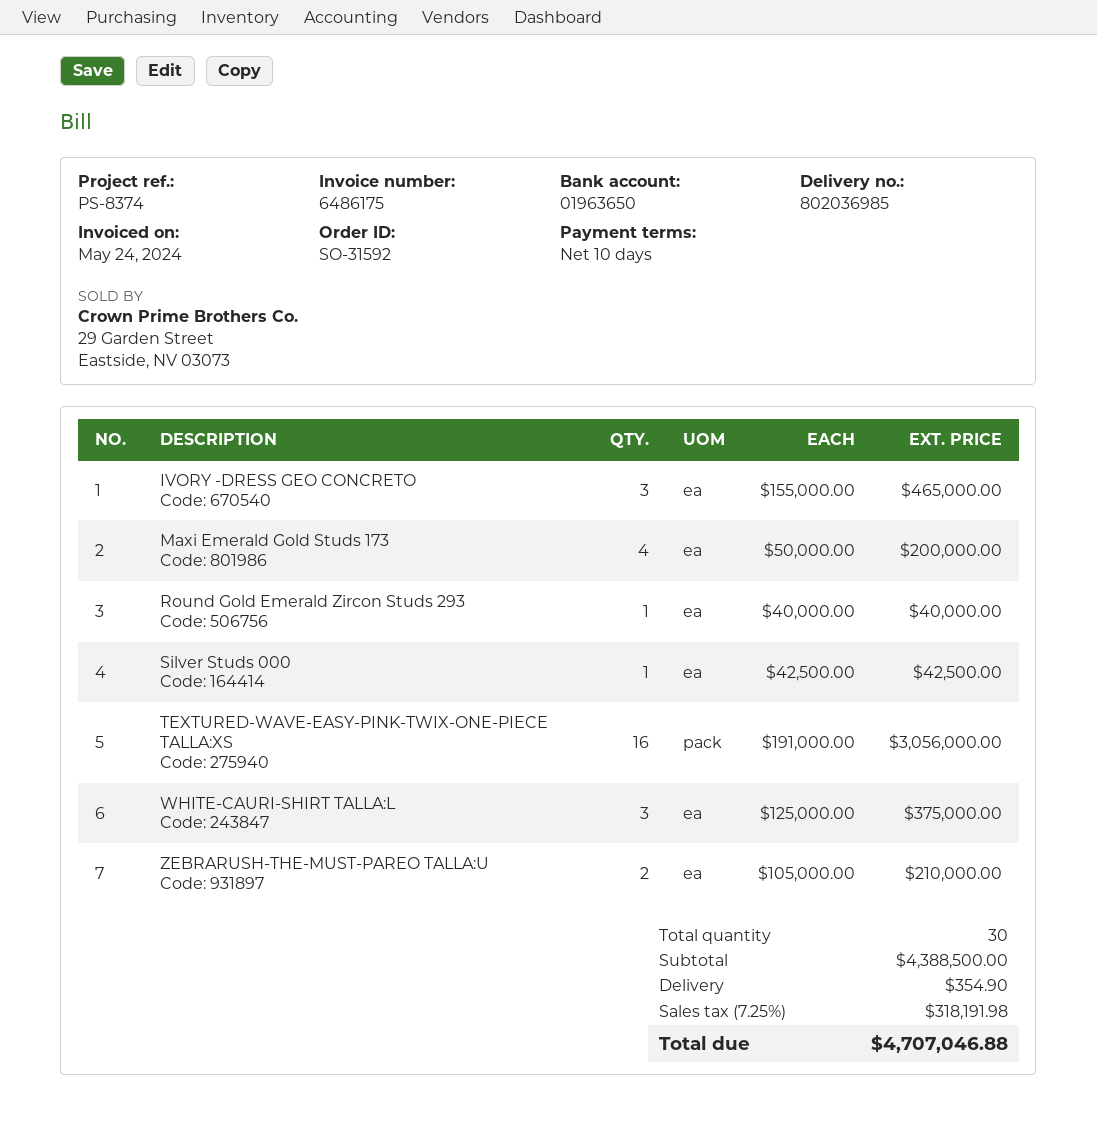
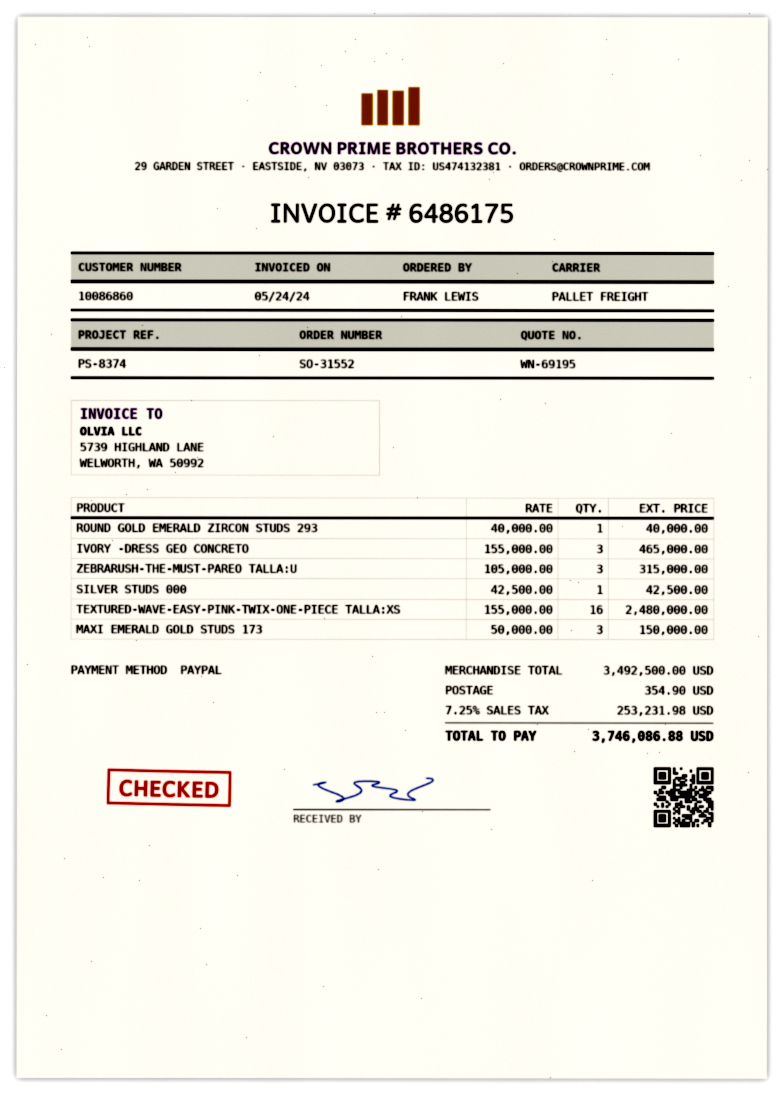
order number: SO-31592 -> SO-31552
Maxi Emerald Gold Studs 173: 4 x 50000.00 = 200000.00 -> 3 x 50000.00 = 150000.00
TEXTURED-WAVE-EASY-PINK-TWIX-ONE-PIECE TALLA:XS: 16 x 191000.00 = 3056000.00 -> 16 x 155000.00 = 2480000.00
WHITE-CAURI-SHIRT TALLA:L: 3 x 125000.00 = 375000.00 -> none
ZEBRARUSH-THE-MUST-PAREO TALLA:U: 2 x 105000.00 = 210000.00 -> 3 x 105000.00 = 315000.00
subtotal: 4388500.00 -> 3492500.00
tax: 7.25% = 318191.98 -> 7.25% = 253231.98
total: 4707046.88 -> 3746086.88

